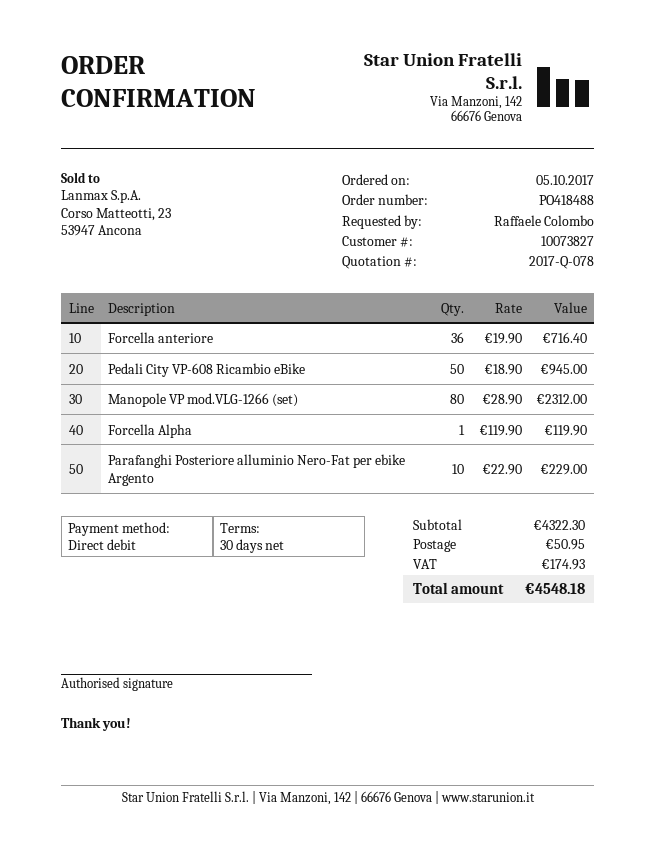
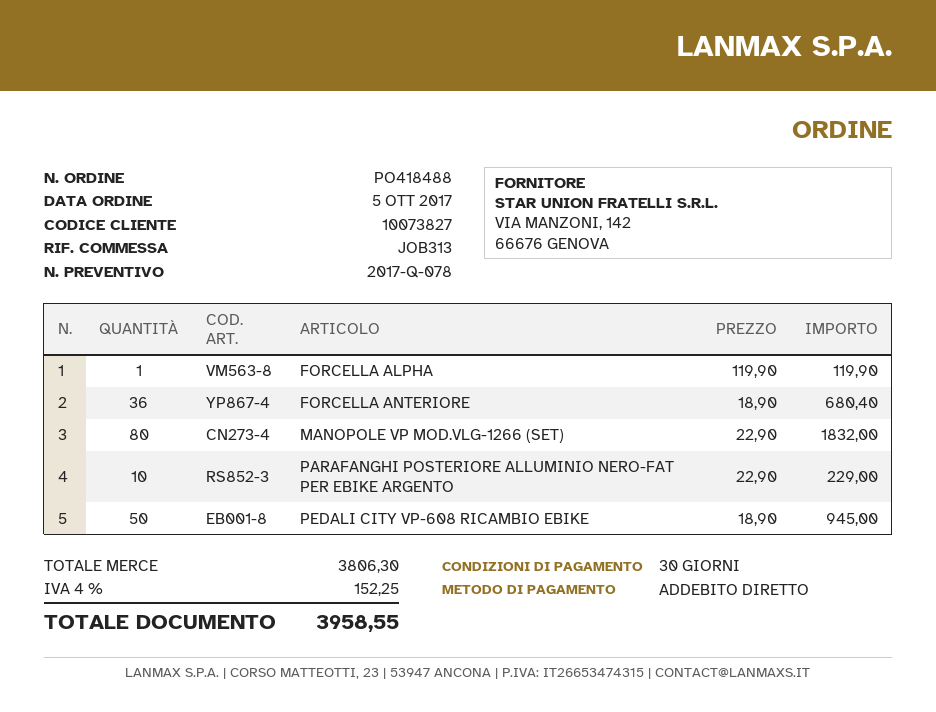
Forcella anteriore: 36 x 19.90 = 716.40 -> 36 x 18.90 = 680.40
Manopole VP mod.VLG-1266 (set): 80 x 28.90 = 2312.00 -> 80 x 22.90 = 1832.00
subtotal: 4322.30 -> 3806.30
shipping: 50.95 -> none
tax: 174.93 -> 152.25
total: 4548.18 -> 3958.55

